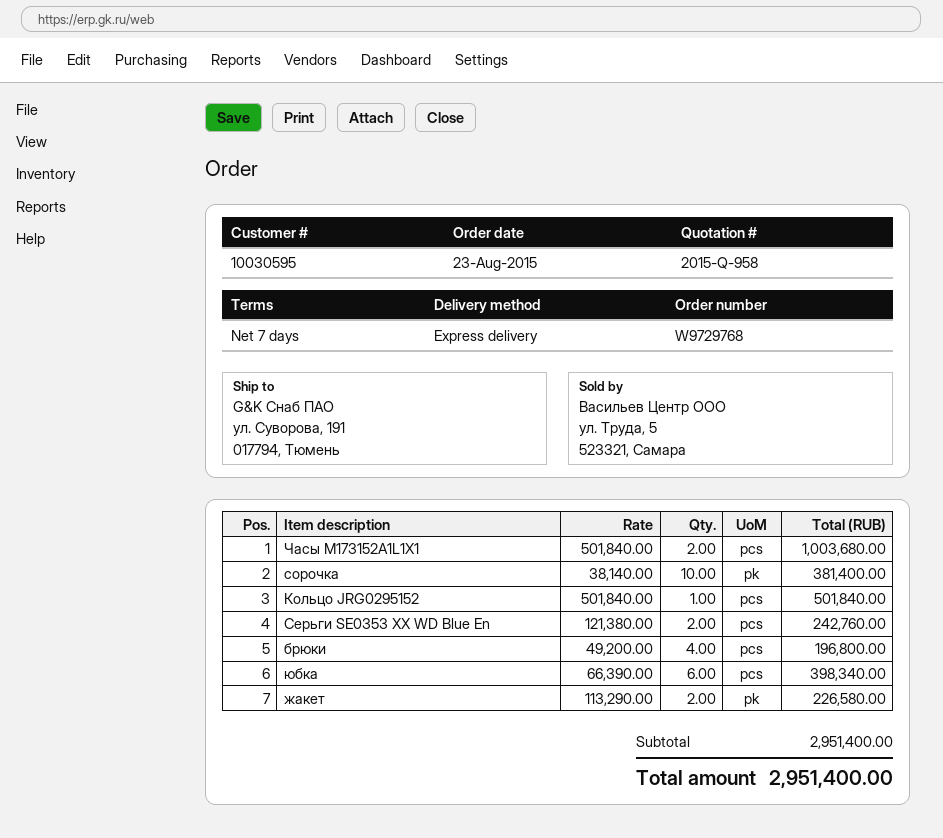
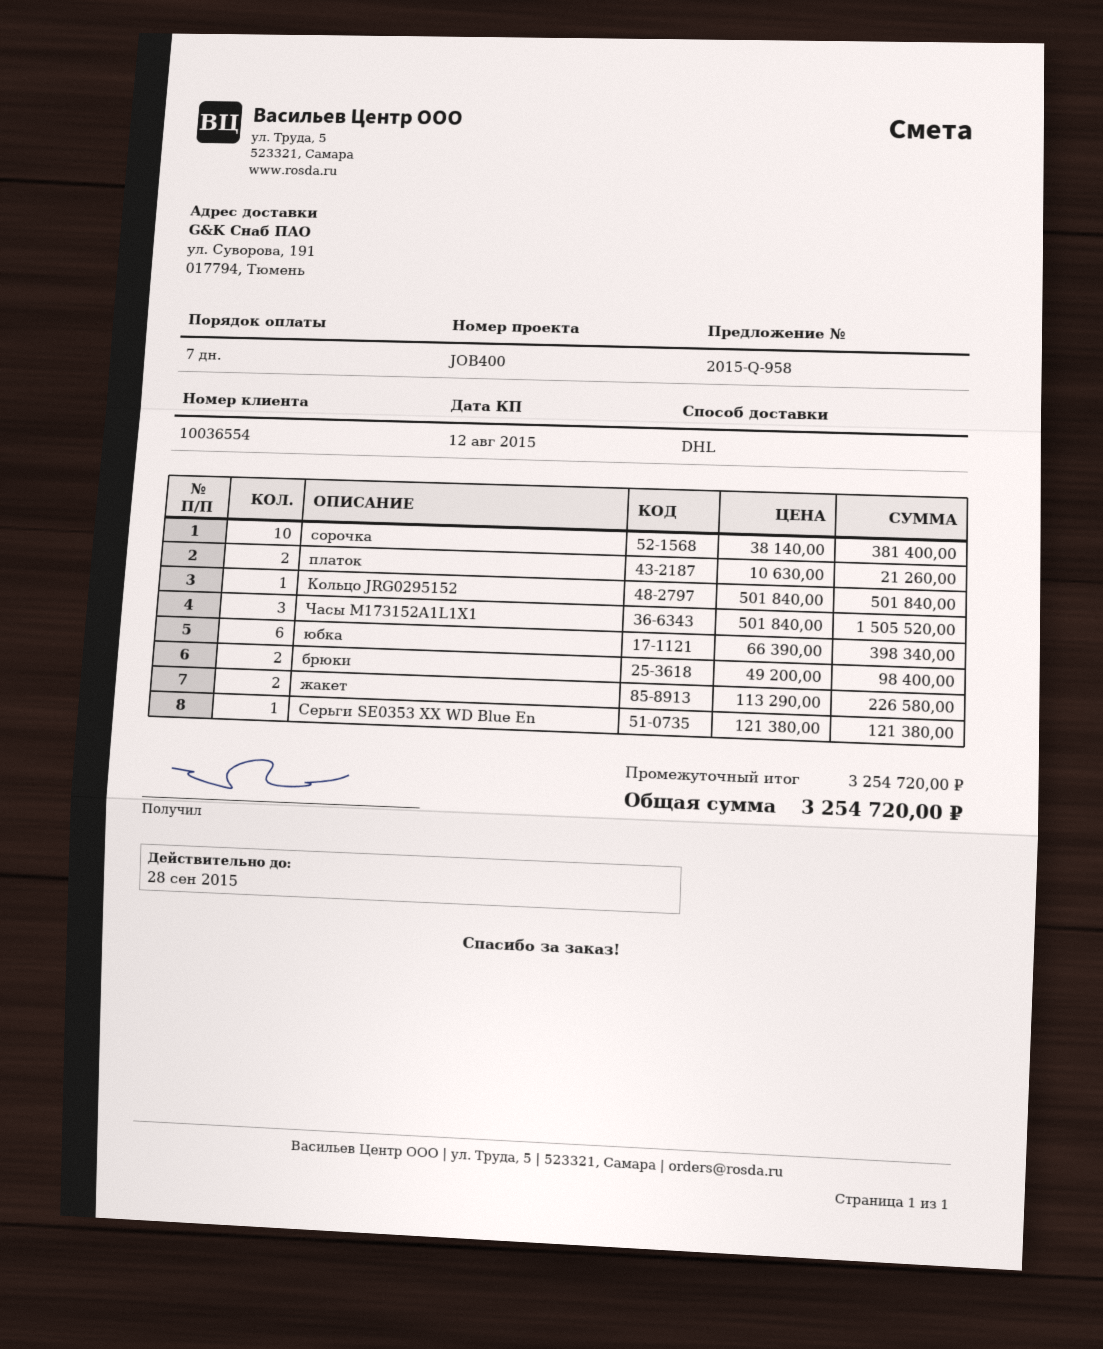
customer number: 10030595 -> 10036554
shipping method: express -> DHL
Часы M173152A1L1X1: 2 x 501840.00 = 1003680.00 -> 3 x 501840.00 = 1505520.00
Серьги SE0353 XX WD Blue En: 2 x 121380.00 = 242760.00 -> 1 x 121380.00 = 121380.00
брюки: 4 x 49200.00 = 196800.00 -> 2 x 49200.00 = 98400.00
платок: none -> 2 x 10630.00 = 21260.00
subtotal: 2951400.00 -> 3254720.00
total: 2951400.00 -> 3254720.00

